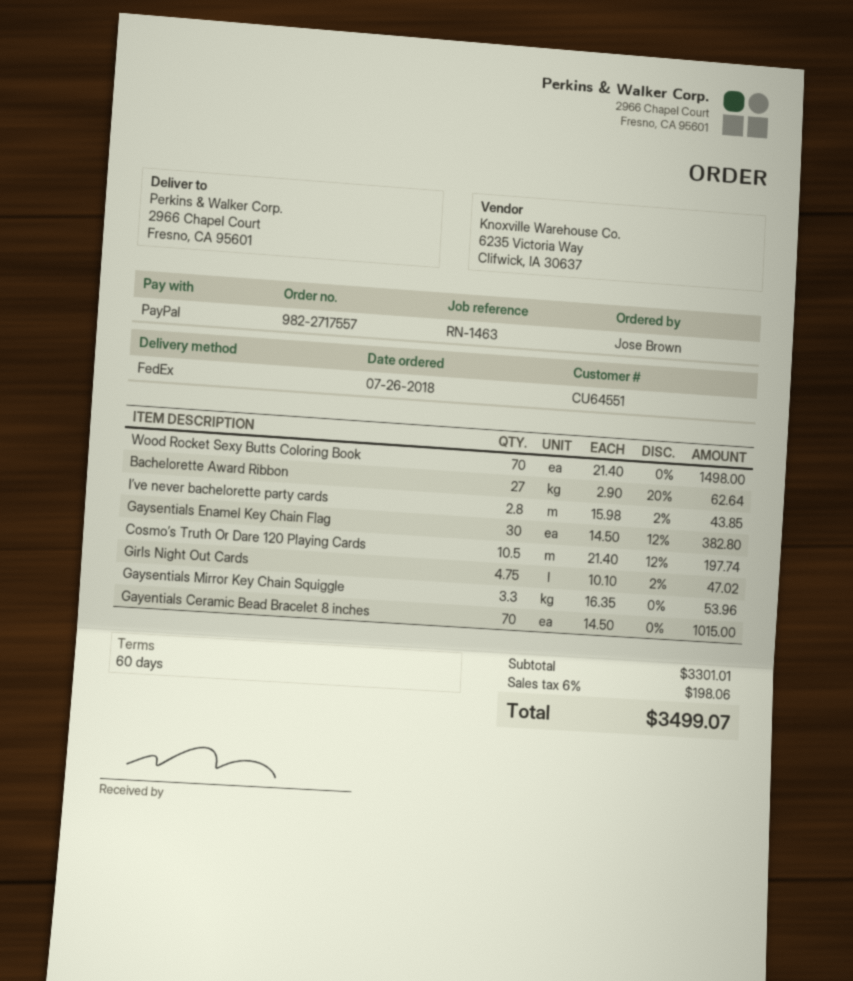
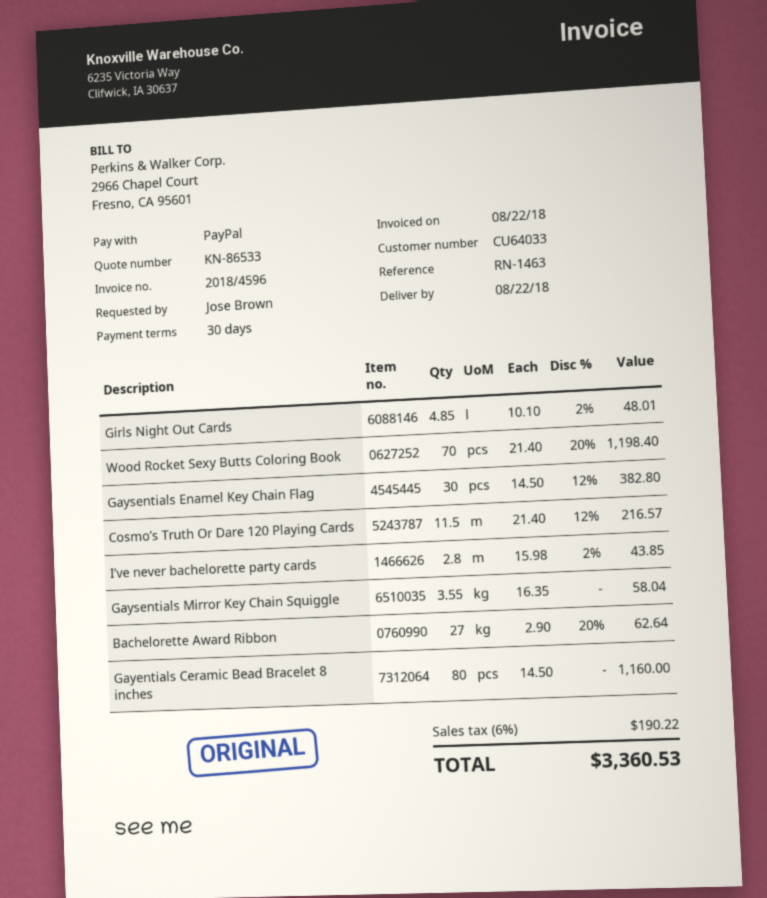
payment terms: 60 days -> 30 days
customer number: CU64551 -> CU64033
Wood Rocket Sexy Butts Coloring Book: 70 x 21.40 = 1498.00 -> 70 x 21.40 - 20% = 1198.40
Cosmo’s Truth Or Dare 120 Playing Cards: 10.5 x 21.40 - 12% = 197.74 -> 11.5 x 21.40 - 12% = 216.57
Girls Night Out Cards: 4.75 x 10.10 - 2% = 47.02 -> 4.85 x 10.10 - 2% = 48.01
Gaysentials Mirror Key Chain Squiggle: 3.3 x 16.35 = 53.96 -> 3.55 x 16.35 = 58.04
Gayentials Ceramic Bead Bracelet 8 inches: 70 x 14.50 = 1015.00 -> 80 x 14.50 = 1160.00
tax: 6% = 198.06 -> 6% = 190.22
total: 3499.07 -> 3360.53

